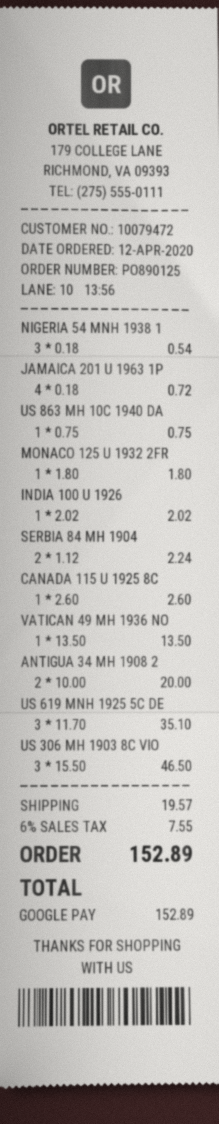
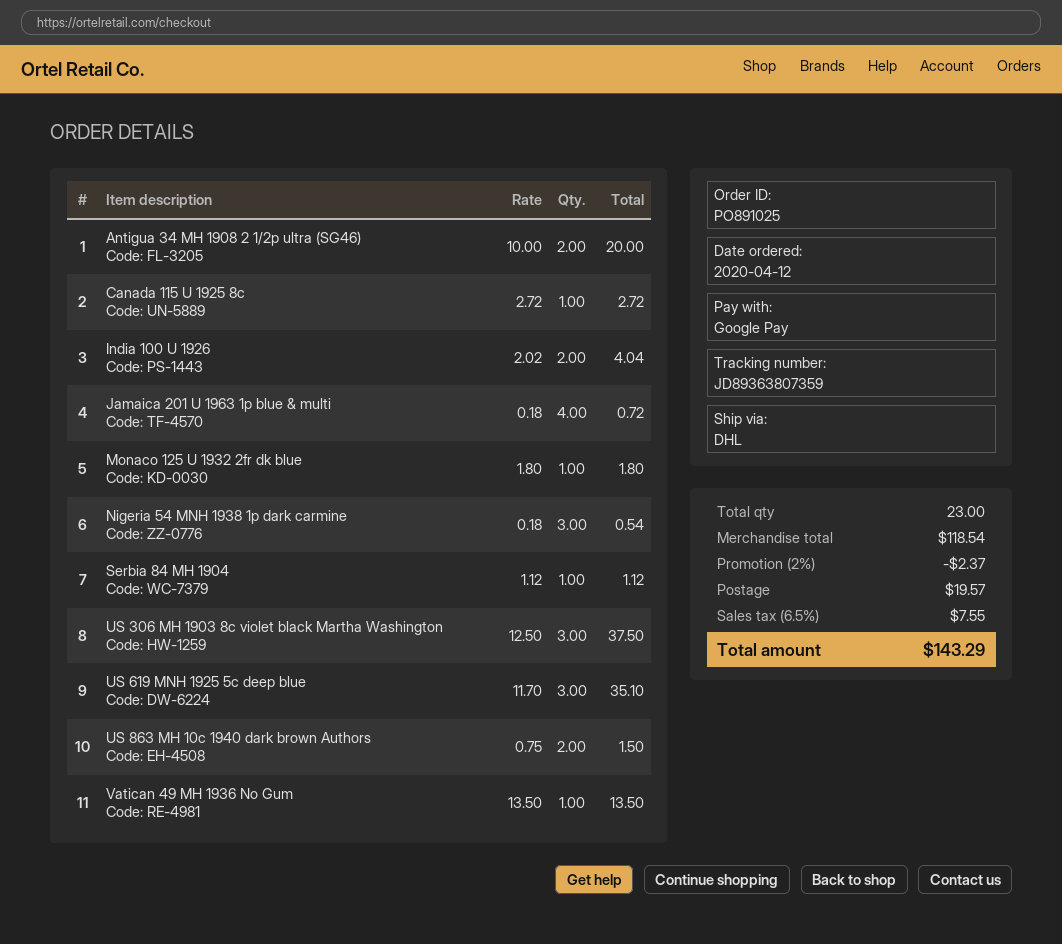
order number: PO890125 -> PO891025
US 863 MH 10C 1940 DA: 1 x 0.75 = 0.75 -> 2 x 0.75 = 1.50
INDIA 100 U 1926: 1 x 2.02 = 2.02 -> 2 x 2.02 = 4.04
SERBIA 84 MH 1904: 2 x 1.12 = 2.24 -> 1 x 1.12 = 1.12
CANADA 115 U 1925 8C: 1 x 2.60 = 2.60 -> 1 x 2.72 = 2.72
US 306 MH 1903 8C VIO: 3 x 15.50 = 46.50 -> 3 x 12.50 = 37.50
discount: none -> 2% = 2.37
tax: 6% = 7.55 -> 6.5% = 7.55
total: 152.89 -> 143.29

